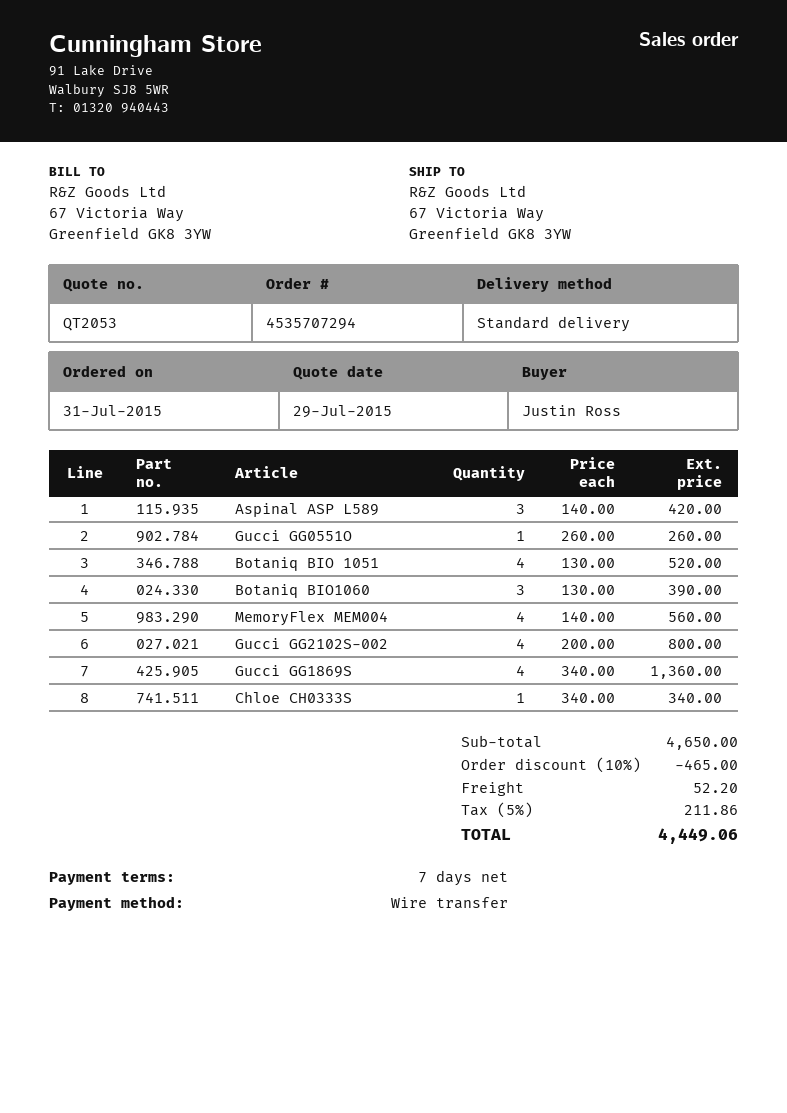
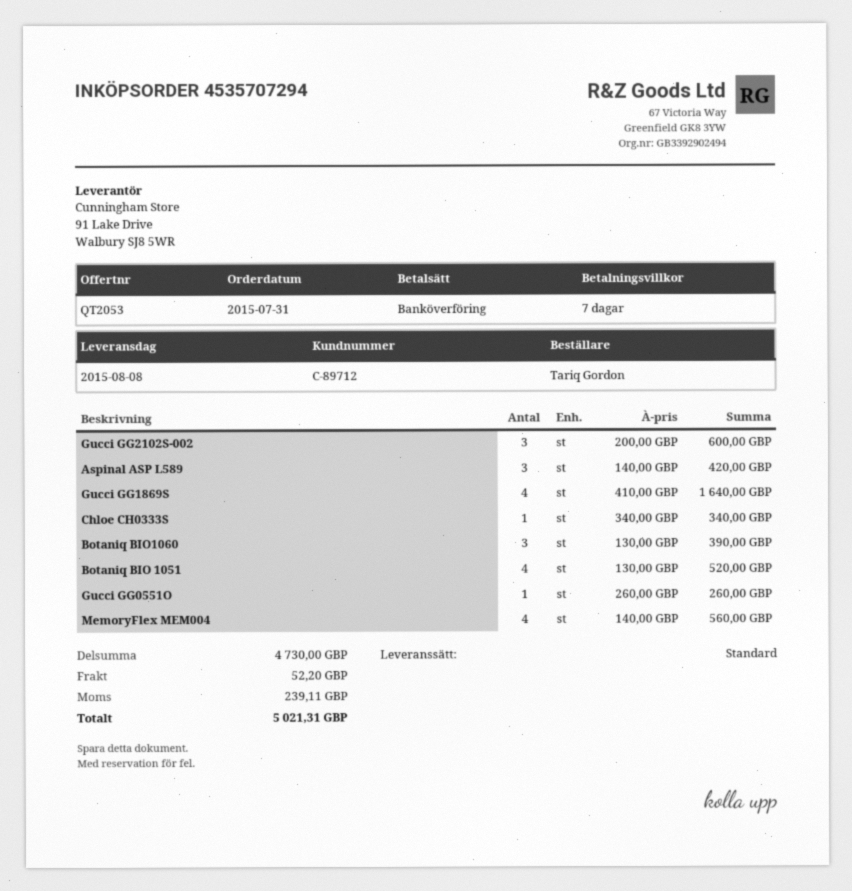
ordered by: Justin Ross -> Tariq Gordon
Gucci GG2102S-002: 4 x 200.00 = 800.00 -> 3 x 200.00 = 600.00
Gucci GG1869S: 4 x 340.00 = 1360.00 -> 4 x 410.00 = 1640.00
subtotal: 4650.00 -> 4730.00
discount: 10% = 465.00 -> none
tax: 211.86 -> 239.11
total: 4449.06 -> 5021.31

